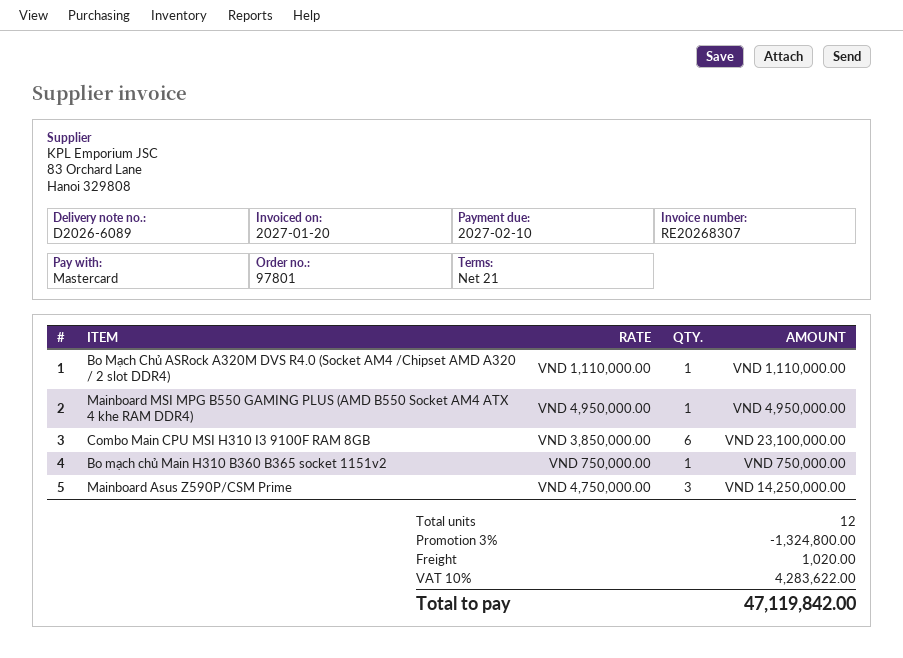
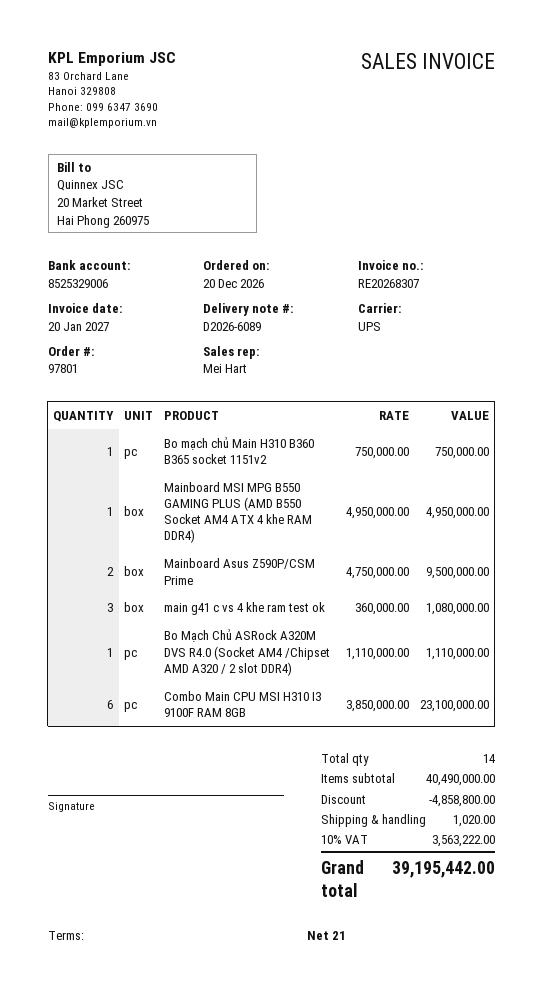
Mainboard Asus Z590P/CSM Prime: 3 x 4750000.00 = 14250000.00 -> 2 x 4750000.00 = 9500000.00
main g41 c vs 4 khe ram test ok: none -> 3 x 360000.00 = 1080000.00
total quantity: 12 -> 14
discount: 1324800.00 -> 4858800.00
tax: 10% = 4283622.00 -> 10% = 3563222.00
total: 47119842.00 -> 39195442.00

